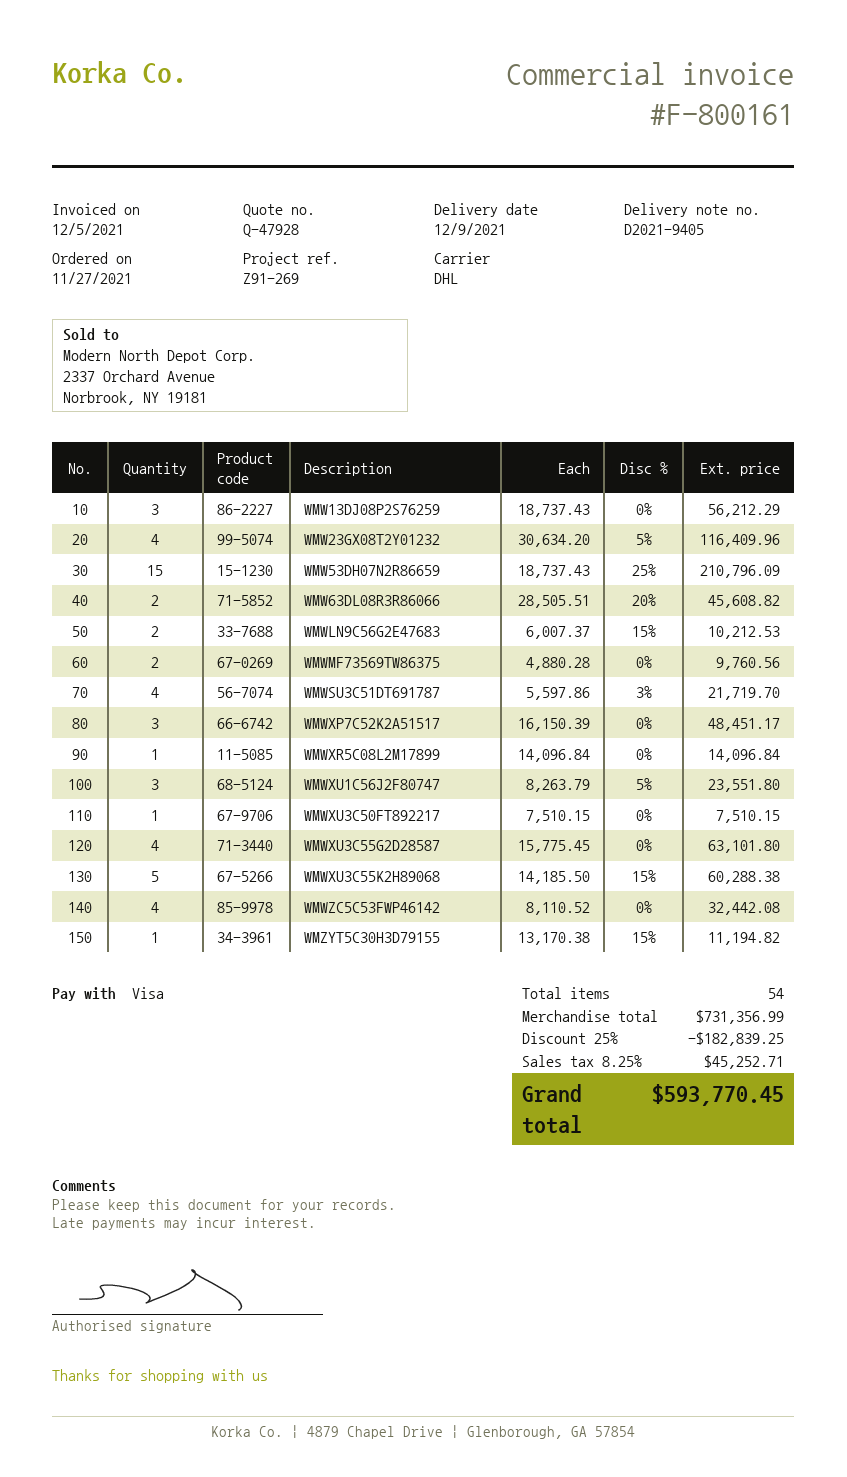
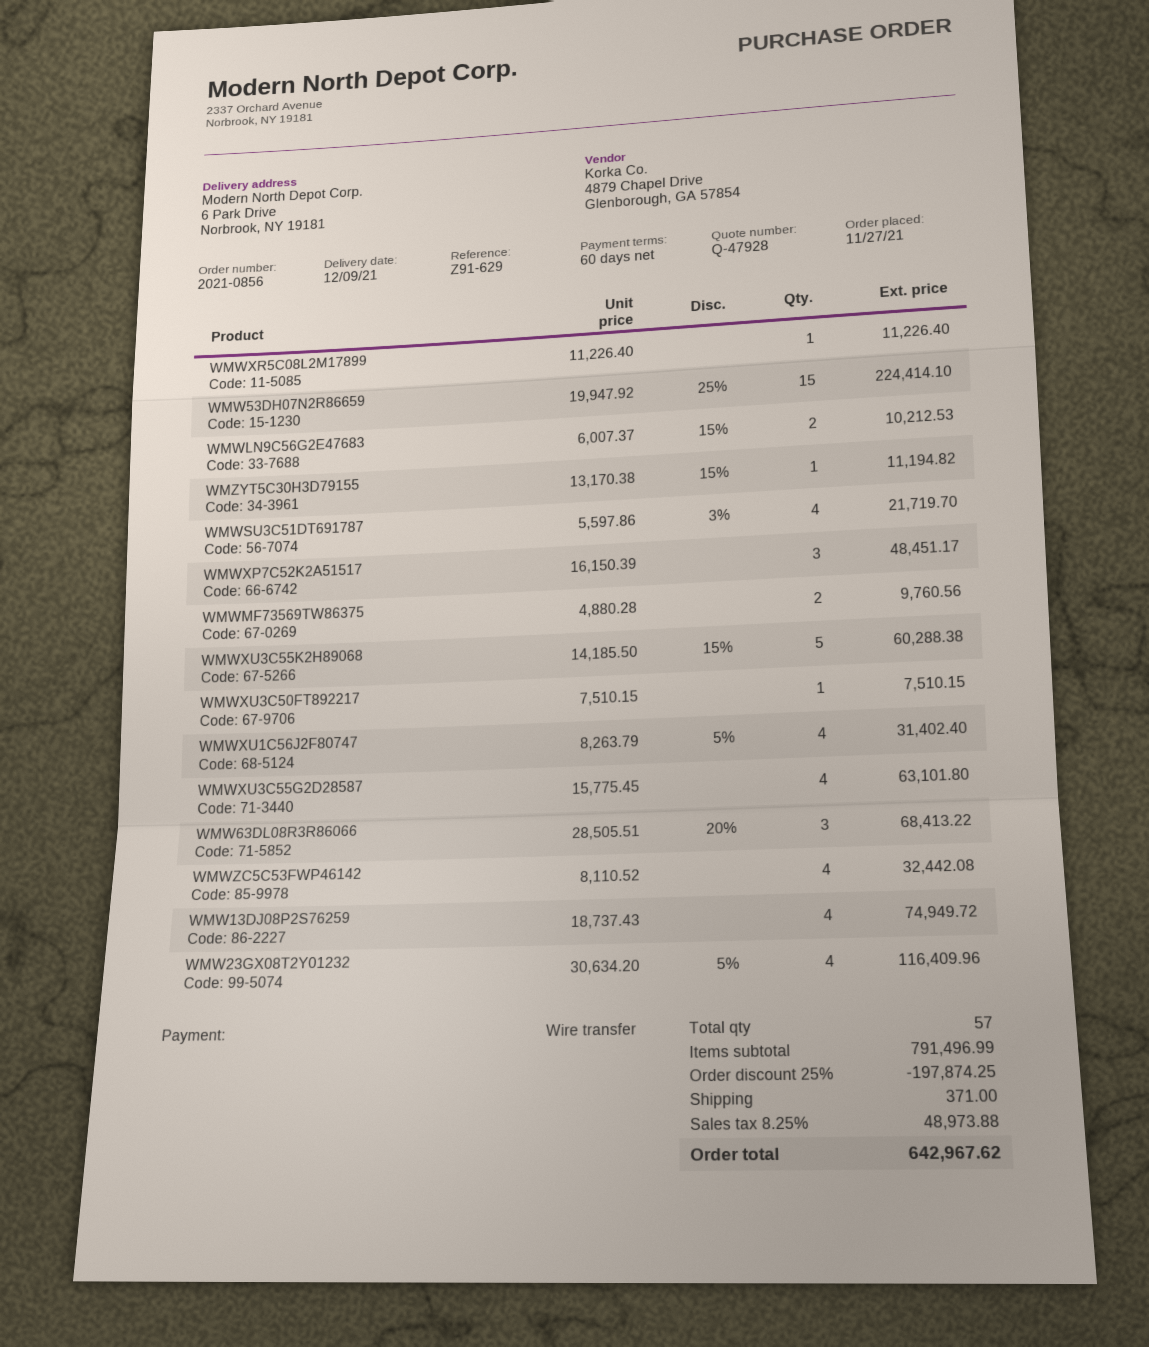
reference: Z91-269 -> Z91-629
payment method: Visa -> bank transfer
WMW13DJ08P2S76259: 3 x 18737.43 = 56212.29 -> 4 x 18737.43 = 74949.72
WMW53DH07N2R86659: 15 x 18737.43 - 25% = 210796.09 -> 15 x 19947.92 - 25% = 224414.10
WMW63DL08R3R86066: 2 x 28505.51 - 20% = 45608.82 -> 3 x 28505.51 - 20% = 68413.22
WMWXR5C08L2M17899: 1 x 14096.84 = 14096.84 -> 1 x 11226.40 = 11226.40
WMWXU1C56J2F80747: 3 x 8263.79 - 5% = 23551.80 -> 4 x 8263.79 - 5% = 31402.40
total quantity: 54 -> 57
subtotal: 731356.99 -> 791496.99
discount: 25% = 182839.25 -> 25% = 197874.25
shipping: none -> 371.00
tax: 8.25% = 45252.71 -> 8.25% = 48973.88
total: 593770.45 -> 642967.62

